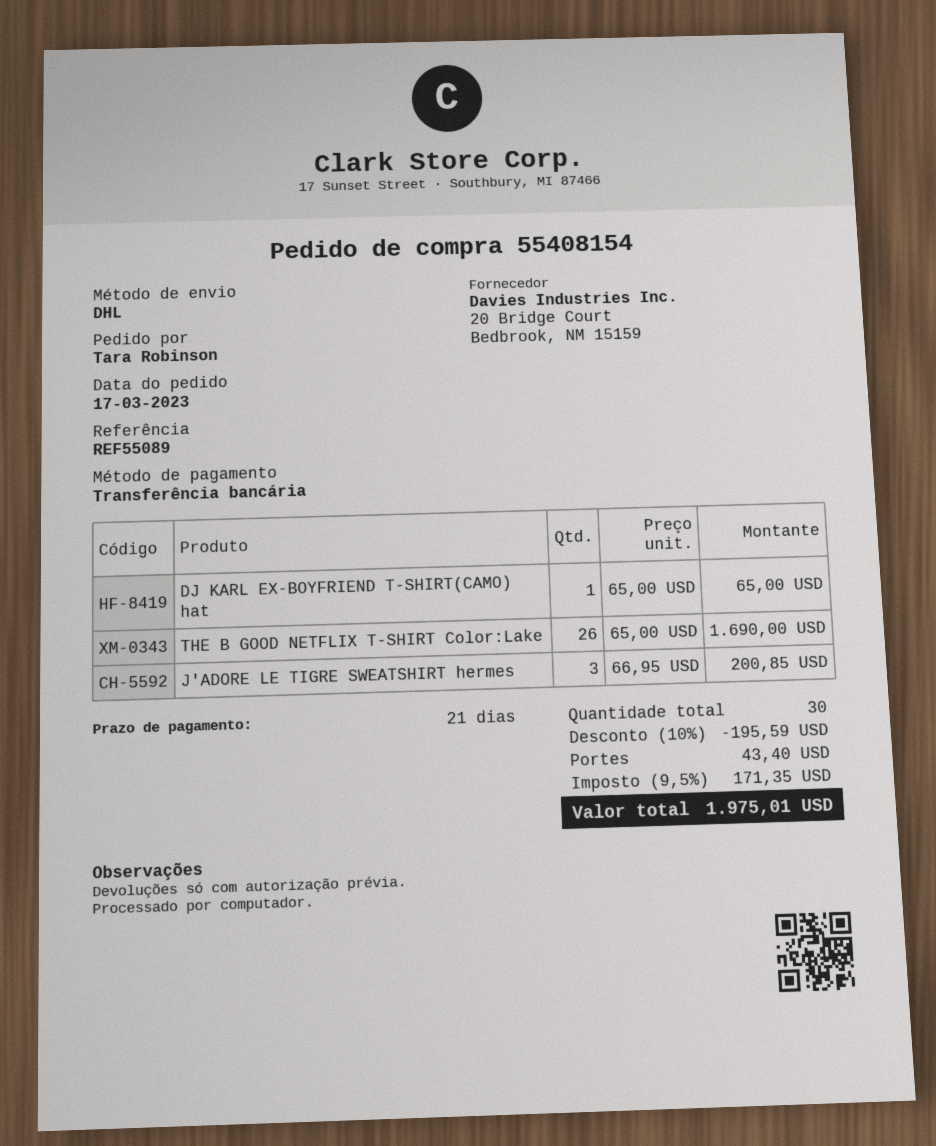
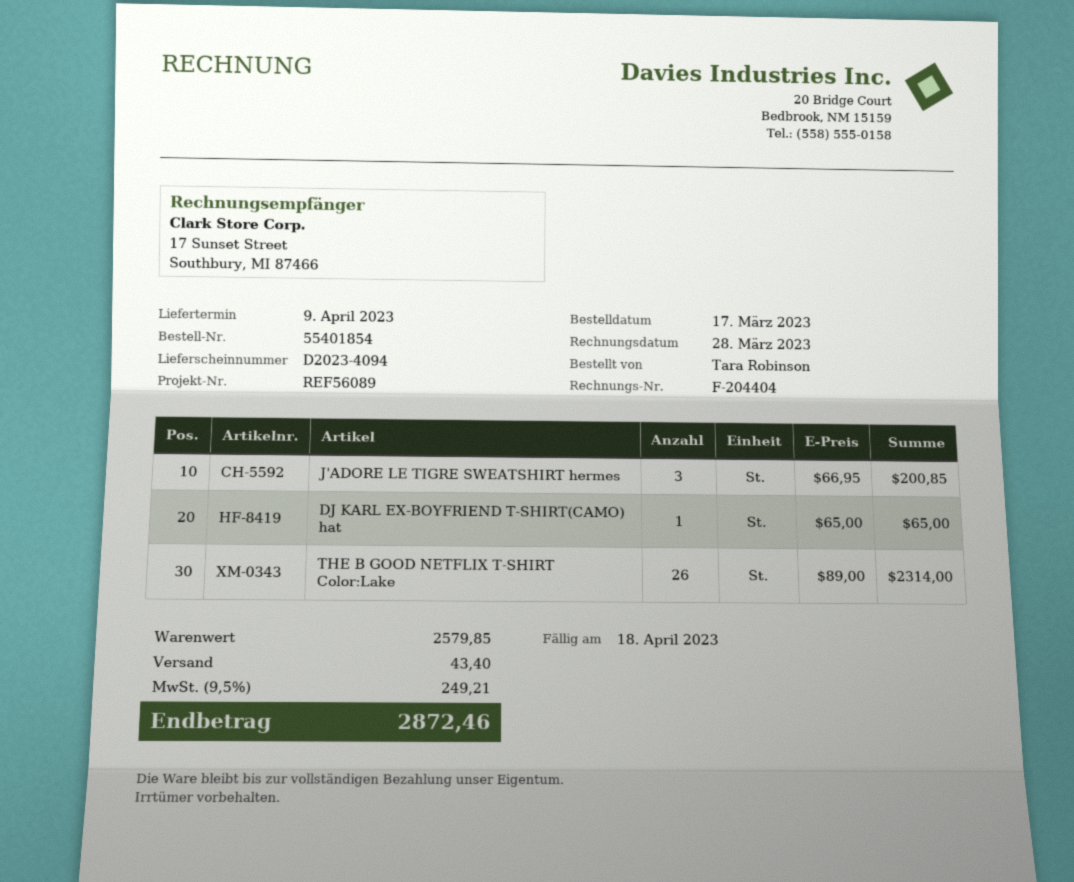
order number: 55408154 -> 55401854
reference: REF55089 -> REF56089
THE B GOOD NETFLIX T-SHIRT Color:Lake: 26 x 65.00 = 1690.00 -> 26 x 89.00 = 2314.00
discount: 10% = 195.59 -> none
tax: 9.5% = 171.35 -> 9.5% = 249.21
total: 1975.01 -> 2872.46

